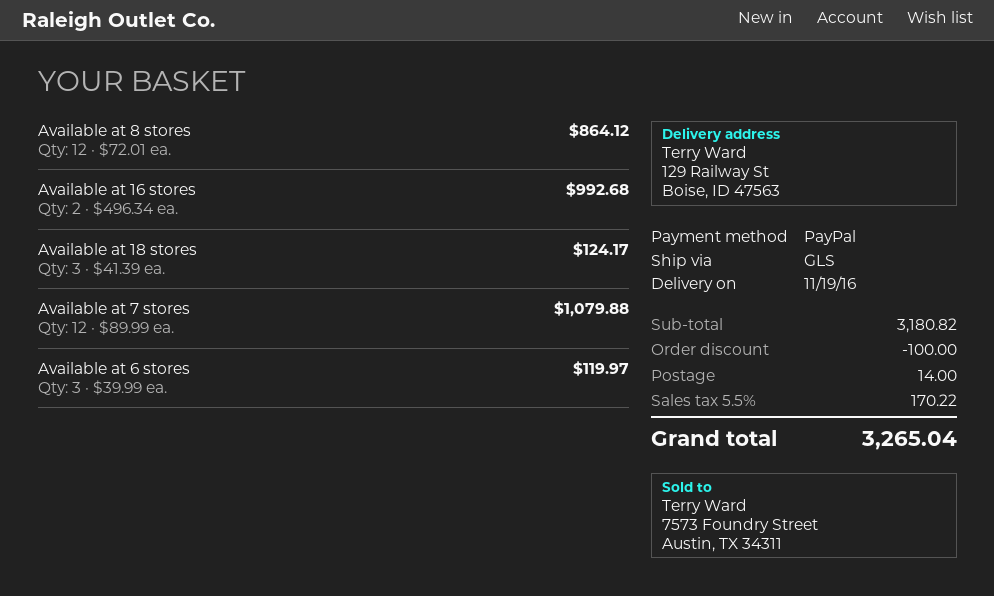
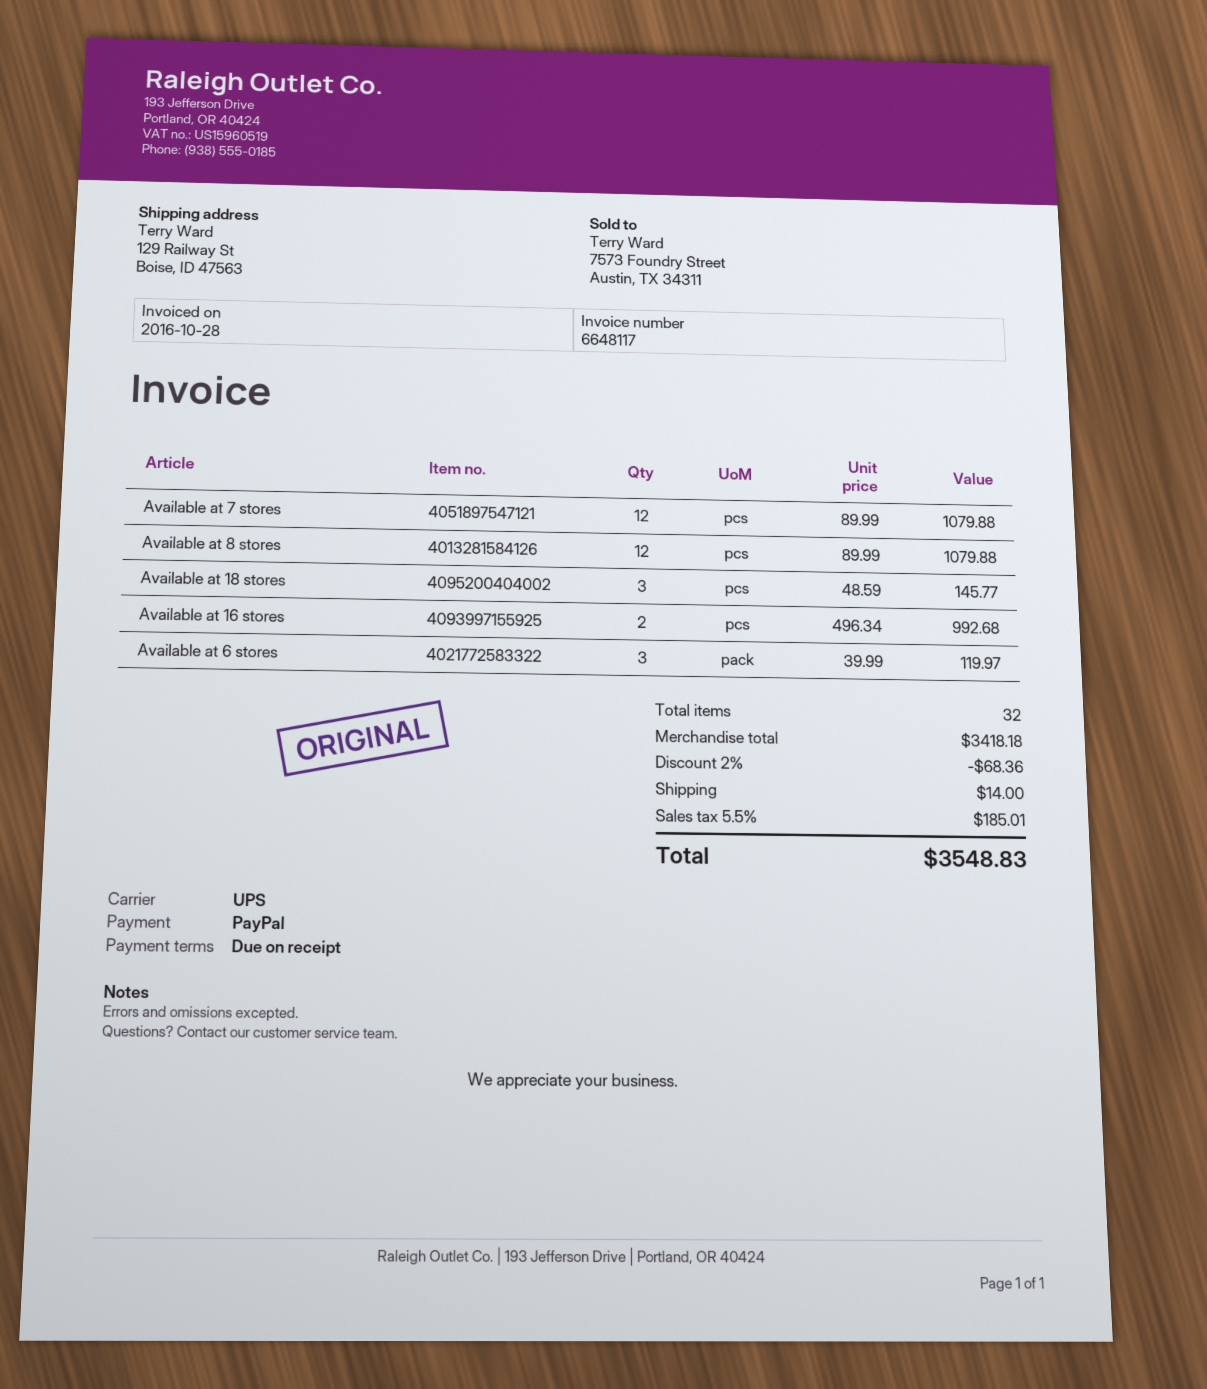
shipping method: GLS -> UPS
Available at 8 stores: 12 x 72.01 = 864.12 -> 12 x 89.99 = 1079.88
Available at 18 stores: 3 x 41.39 = 124.17 -> 3 x 48.59 = 145.77
subtotal: 3180.82 -> 3418.18
discount: 100.00 -> 68.36
tax: 5.5% = 170.22 -> 5.5% = 185.01
total: 3265.04 -> 3548.83

